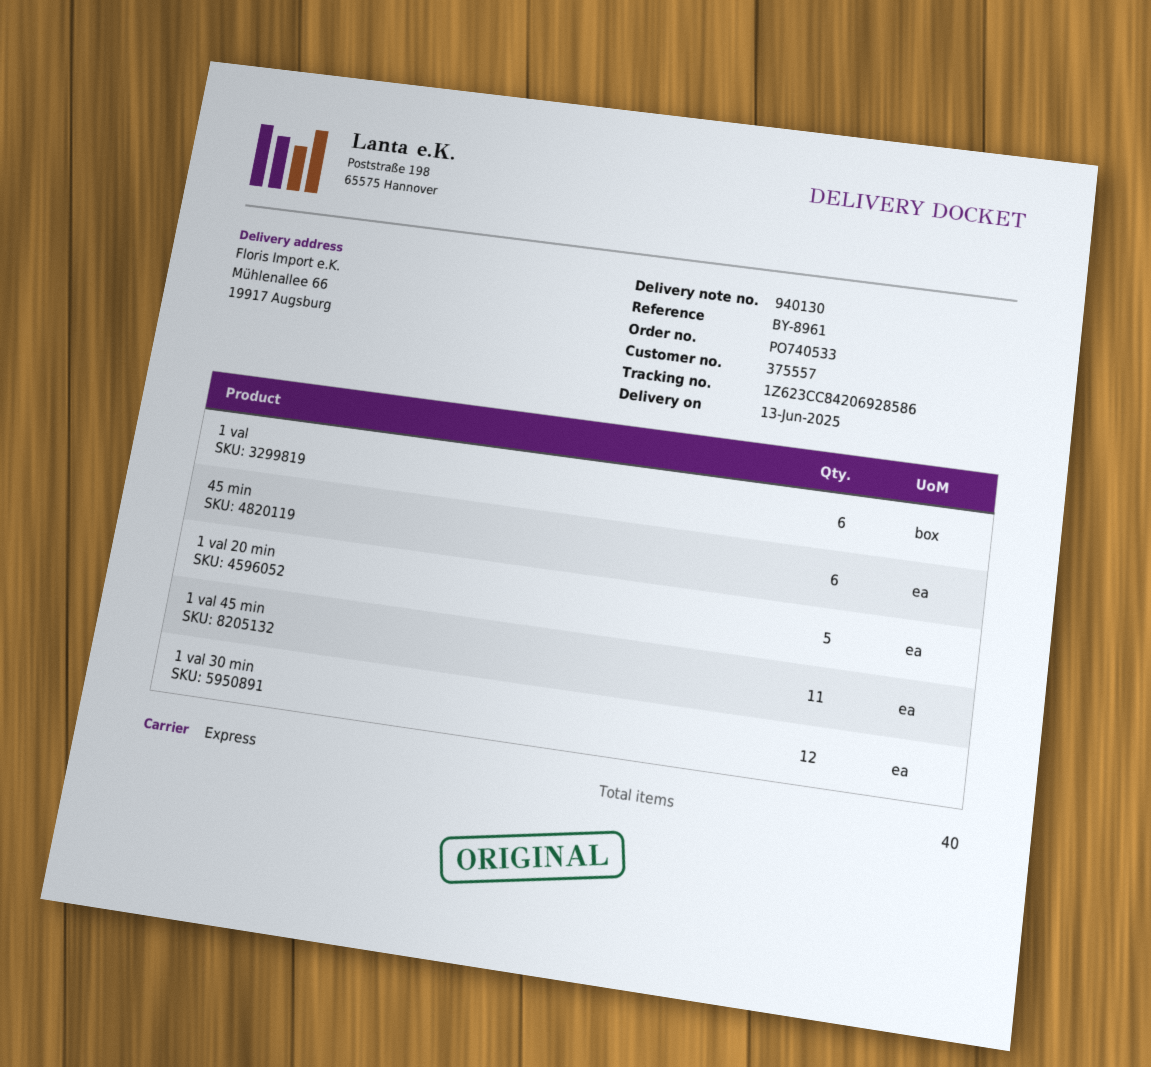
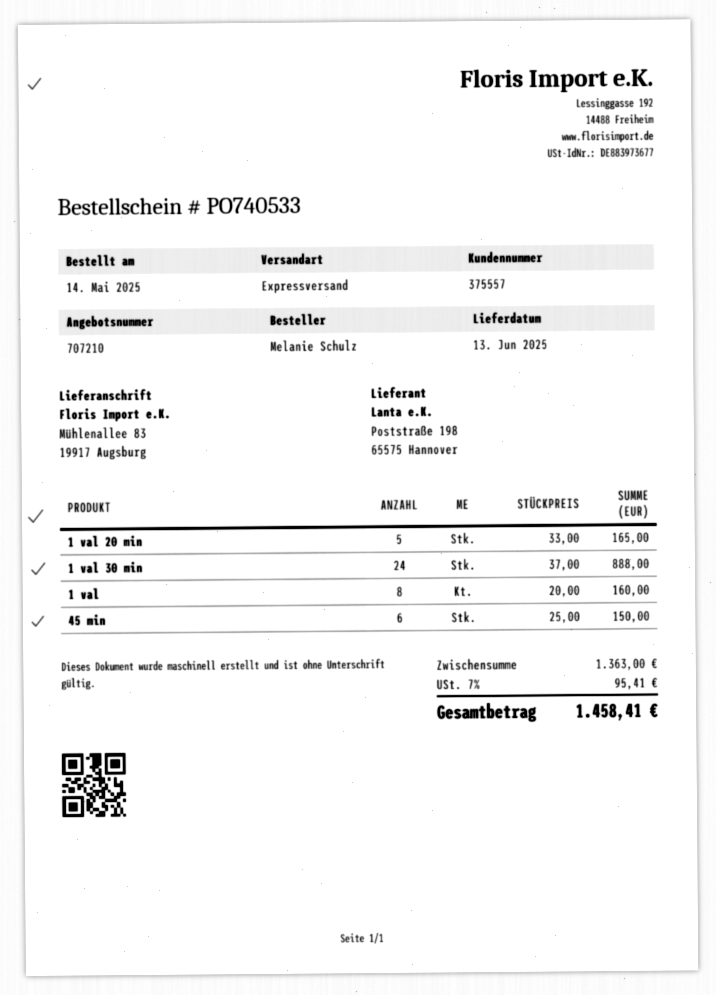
ship to: Mühlenallee 66, 19917 Augsburg -> Mühlenallee 83, 19917 Augsburg
1 val: 6 -> 8
1 val 45 min: 11 -> none
1 val 30 min: 12 -> 24

